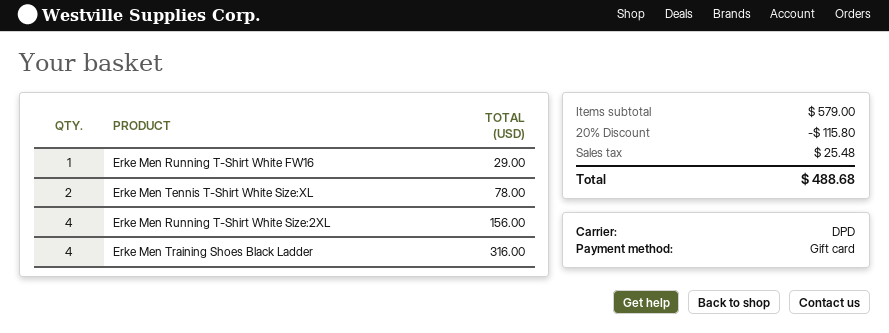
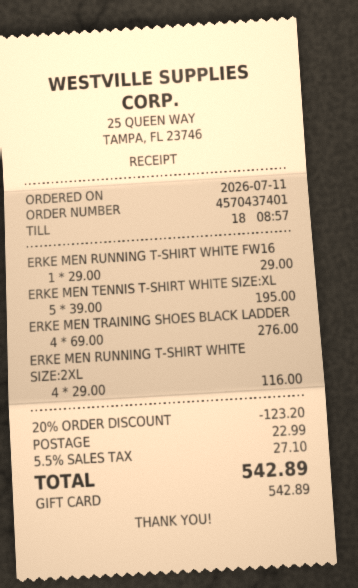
Erke Men Tennis T-Shirt White Size:XL: 2 for 78.00 -> 5 for 195.00
Erke Men Running T-Shirt White Size:2XL: 4 for 156.00 -> 4 for 116.00
Erke Men Training Shoes Black Ladder: 4 for 316.00 -> 4 for 276.00
discount: 20% = 115.80 -> 20% = 123.20
shipping: none -> 22.99
tax: 25.48 -> 27.10
total: 488.68 -> 542.89

